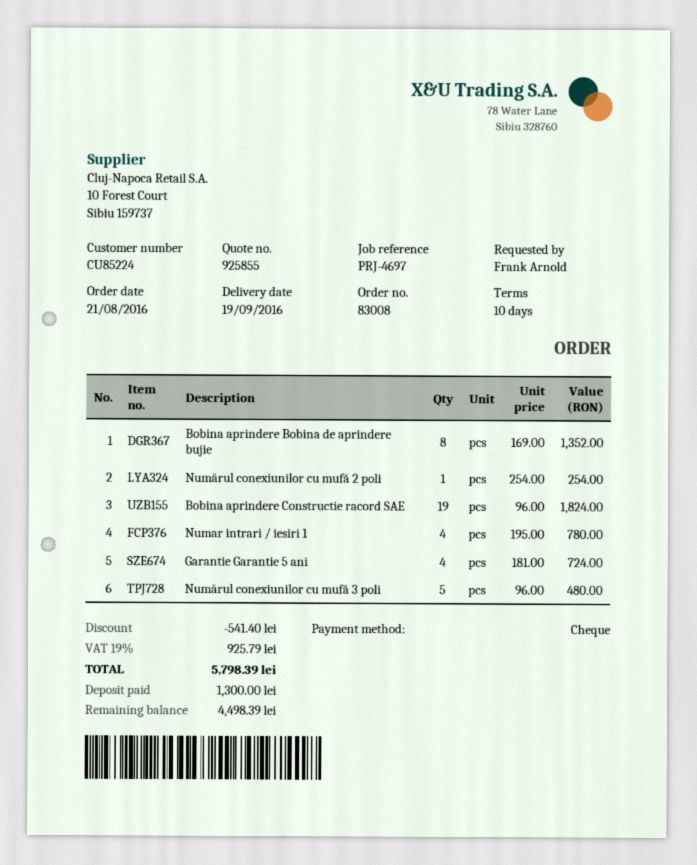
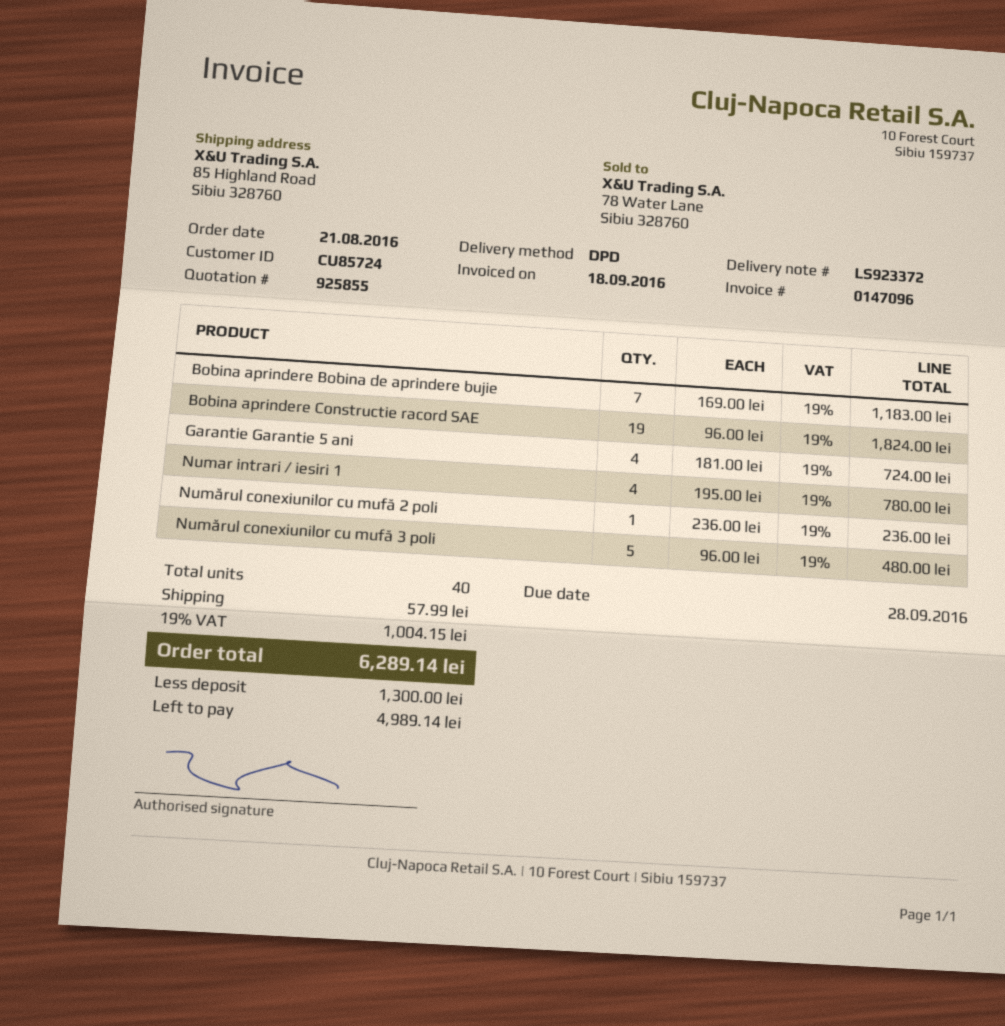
customer number: CU85224 -> CU85724
Bobina aprindere Bobina de aprindere bujie: 8 x 169.00 = 1352.00 -> 7 x 169.00 = 1183.00
Numărul conexiunilor cu mufă 2 poli: 1 x 254.00 = 254.00 -> 1 x 236.00 = 236.00
discount: 541.40 -> none
shipping: none -> 57.99
tax: 19% = 925.79 -> 19% = 1004.15
total: 5798.39 -> 6289.14
balance: 4498.39 -> 4989.14

